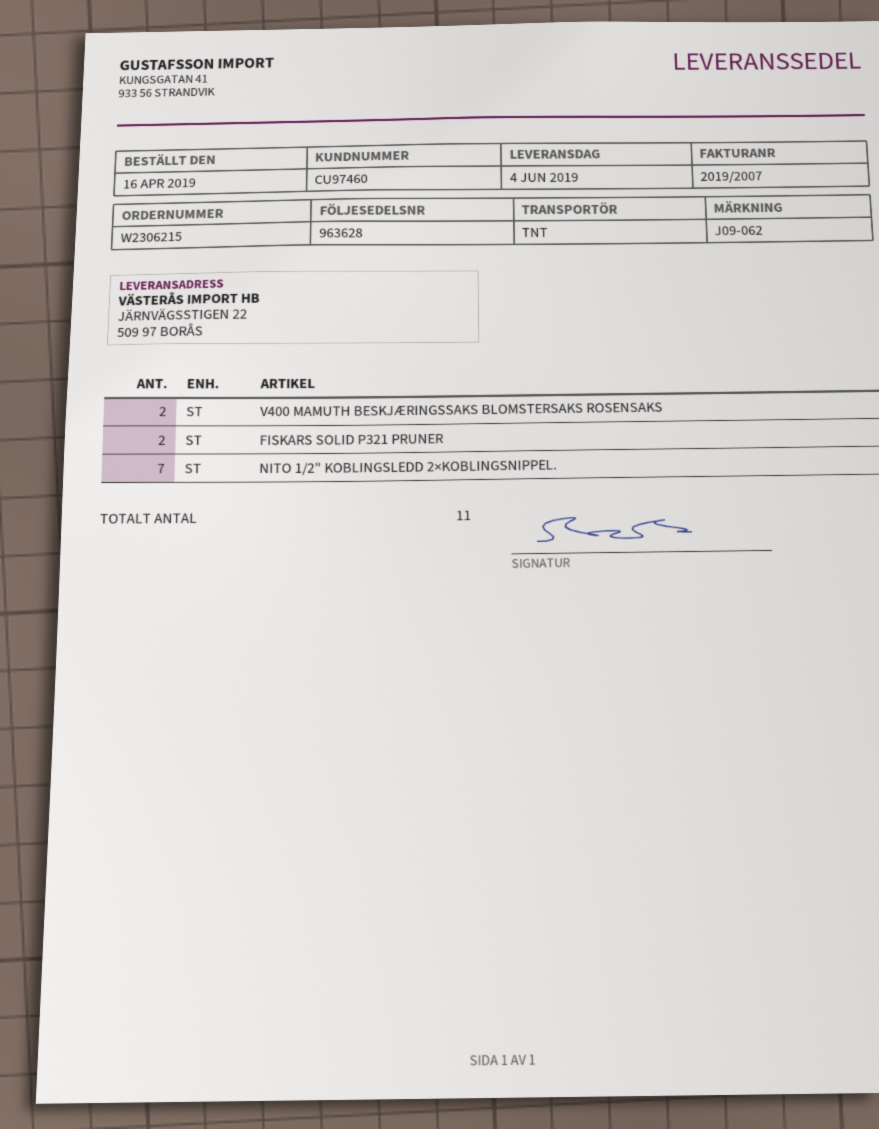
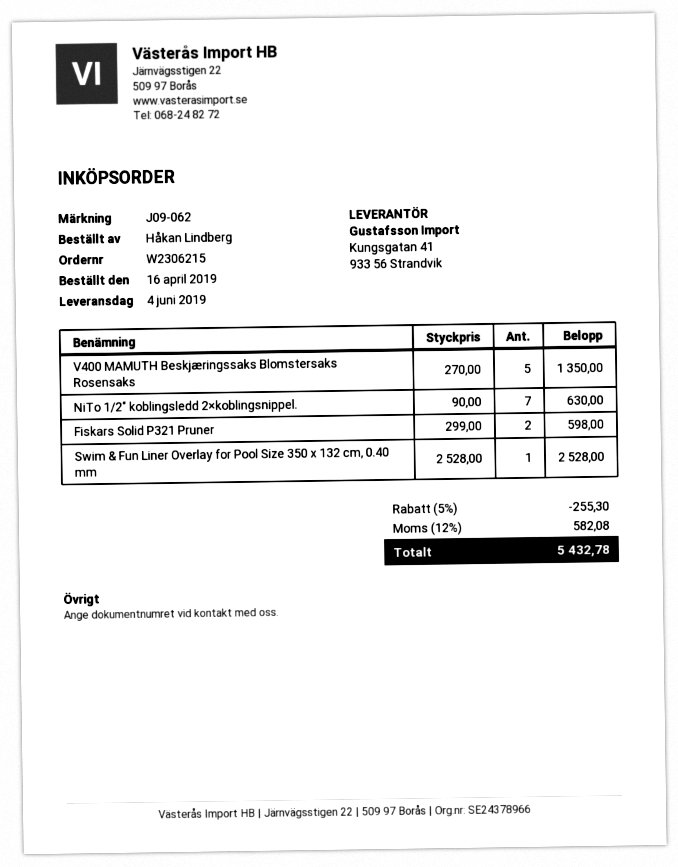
V400 MAMUTH BESKJÆRINGSSAKS BLOMSTERSAKS ROSENSAKS: 2 -> 5
Swim & Fun Liner Overlay for Pool Size 350 x 132 cm, 0.40 mm: none -> 1

